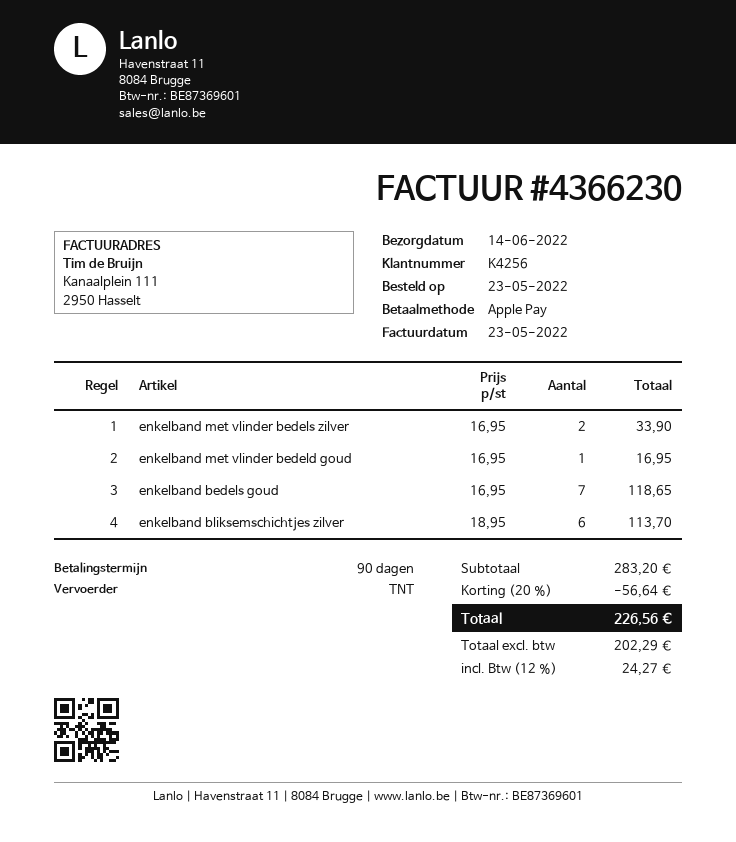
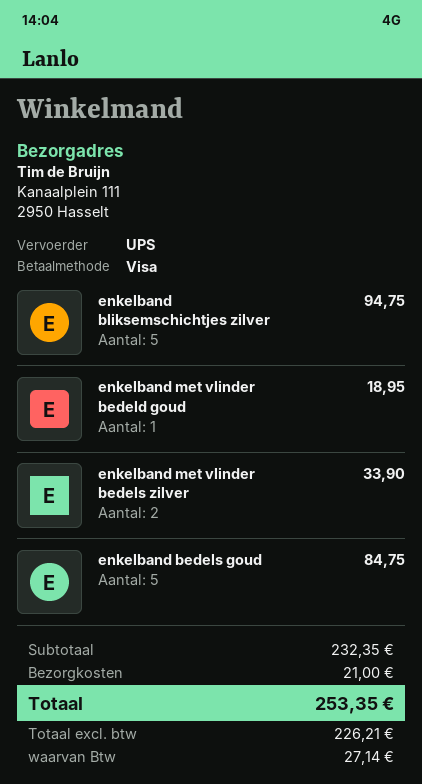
payment method: Apple Pay -> Visa
shipping method: TNT -> UPS
enkelband met vlinder bedeld goud: 1 for 16.95 -> 1 for 18.95
enkelband bedels goud: 7 for 118.65 -> 5 for 84.75
enkelband bliksemschichtjes zilver: 6 for 113.70 -> 5 for 94.75
subtotal: 283.20 -> 232.35
discount: 20% = 56.64 -> none
shipping: none -> 21.00
net: 202.29 -> 226.21
tax: 24.27 -> 27.14
total: 226.56 -> 253.35

